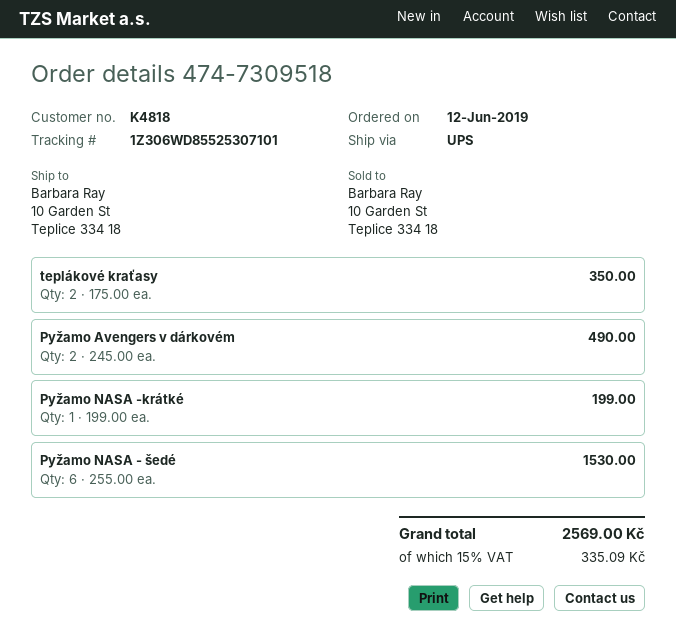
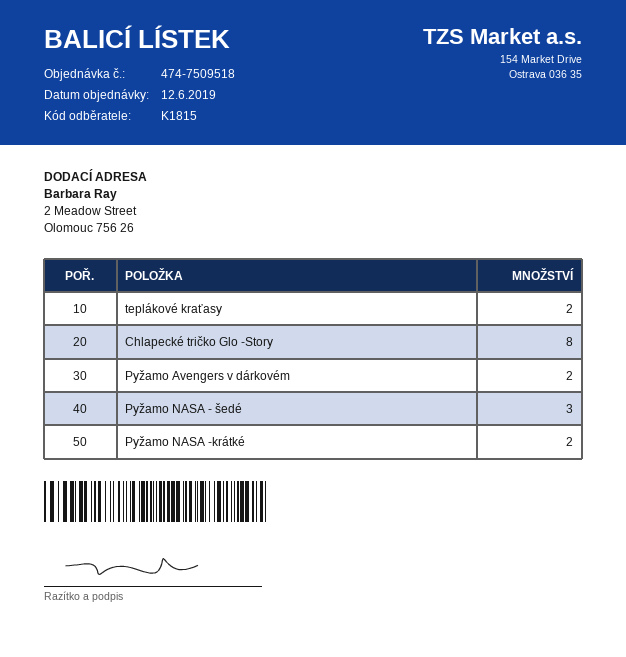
order number: 474-7309518 -> 474-7509518
customer number: K4818 -> K1815
ship to: 10 Garden St, Teplice 334 18 -> 2 Meadow Street, Olomouc 756 26
Pyžamo NASA -krátké: 1 -> 2
Pyžamo NASA - šedé: 6 -> 3
Chlapecké tričko Glo -Story: none -> 8

